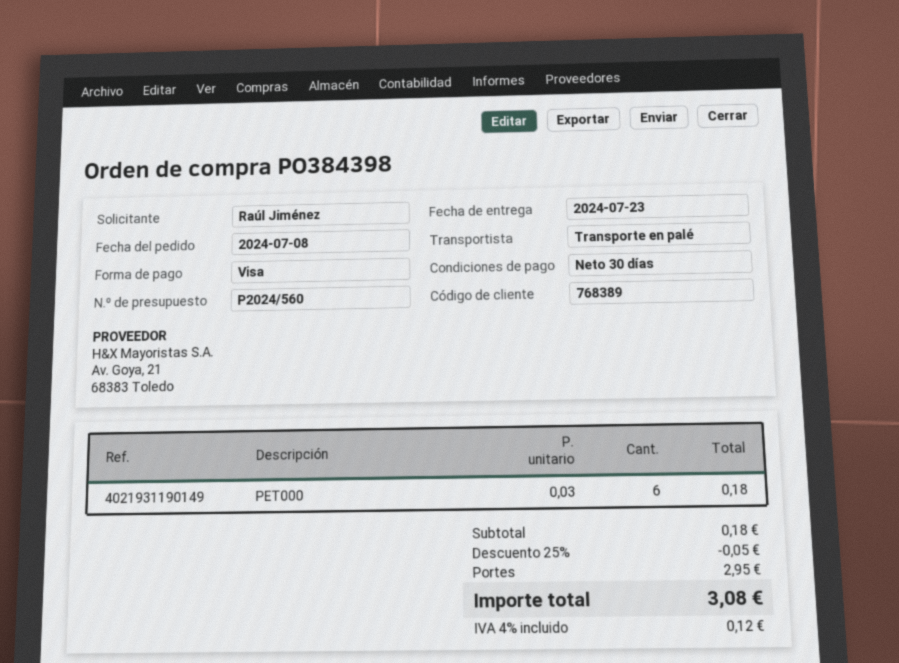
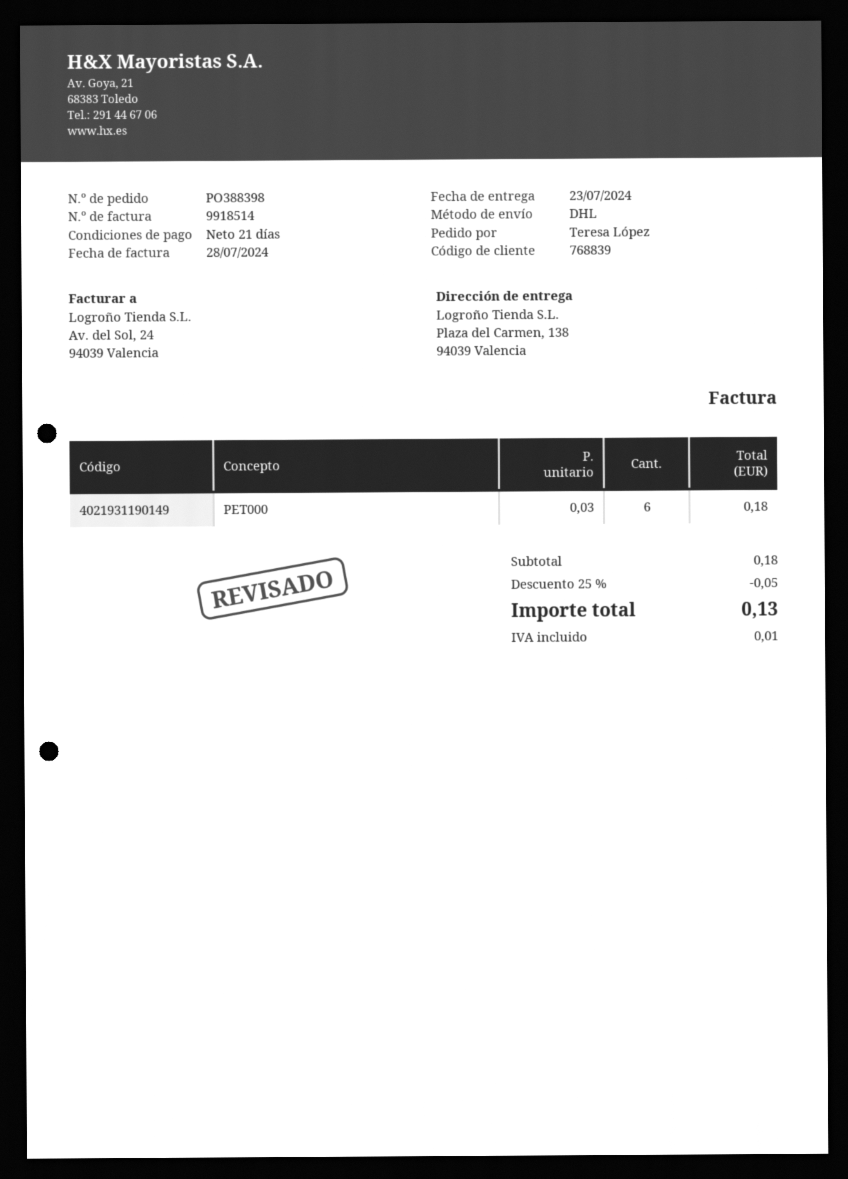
order number: PO384398 -> PO388398
payment terms: 30 days -> 21 days
customer number: 768389 -> 768839
ordered by: Raúl Jiménez -> Teresa López
shipping method: pallet freight -> DHL
shipping: 2.95 -> none
tax: 0.12 -> 0.01
total: 3.08 -> 0.13

